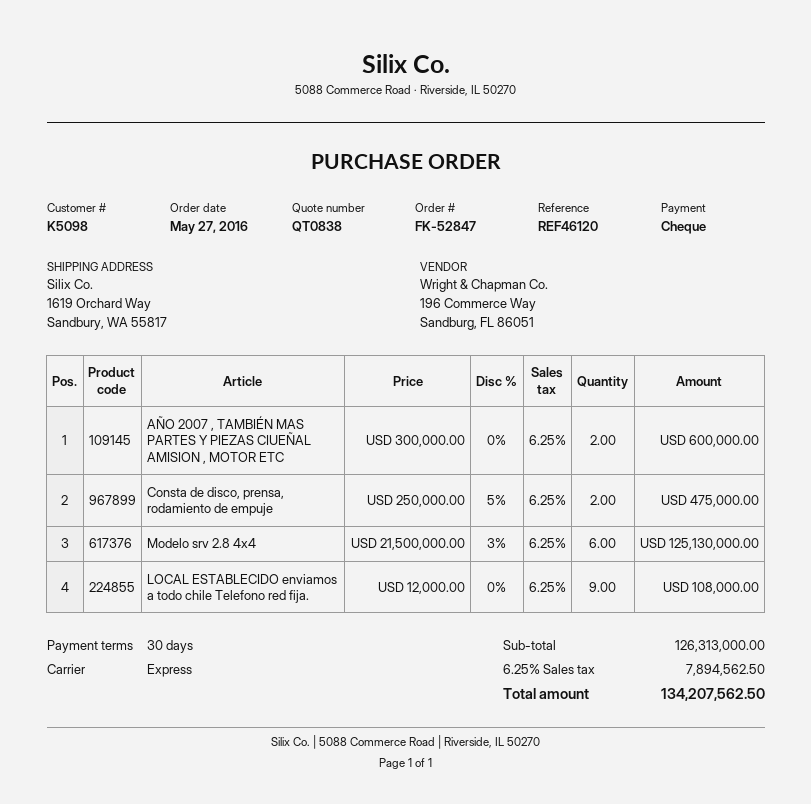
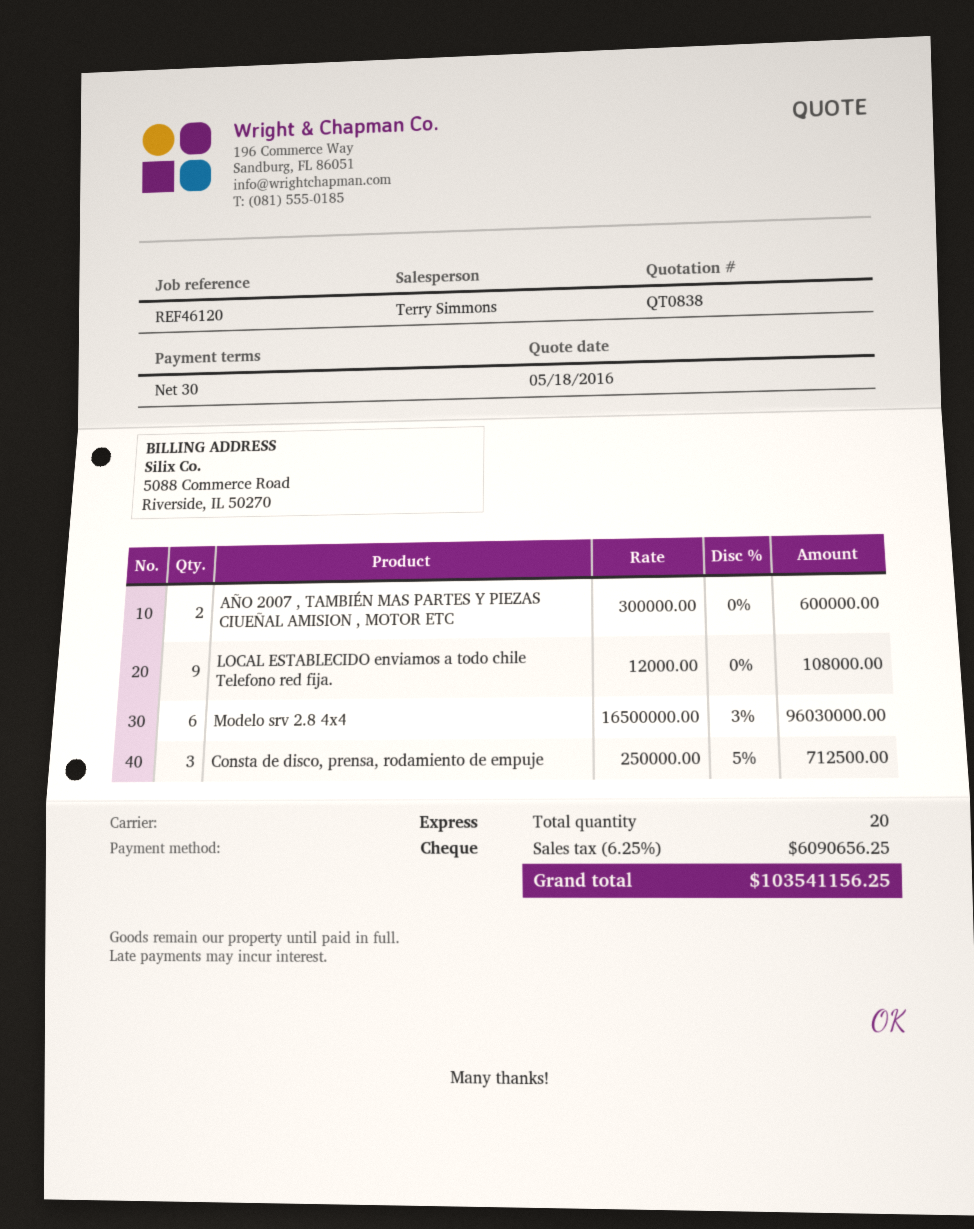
Consta de disco, prensa, rodamiento de empuje: 2 x 250000.00 - 5% = 475000.00 -> 3 x 250000.00 - 5% = 712500.00
Modelo srv 2.8 4x4: 6 x 21500000.00 - 3% = 125130000.00 -> 6 x 16500000.00 - 3% = 96030000.00
tax: 6.25% = 7894562.50 -> 6.25% = 6090656.25
total: 134207562.50 -> 103541156.25

